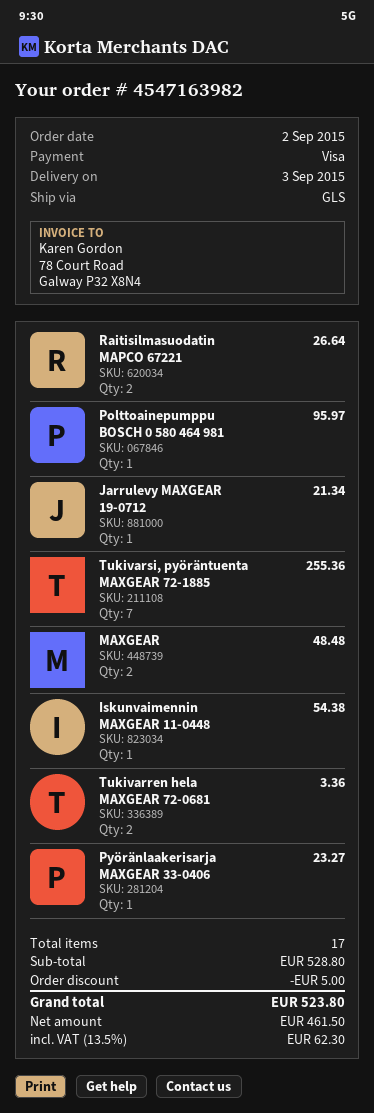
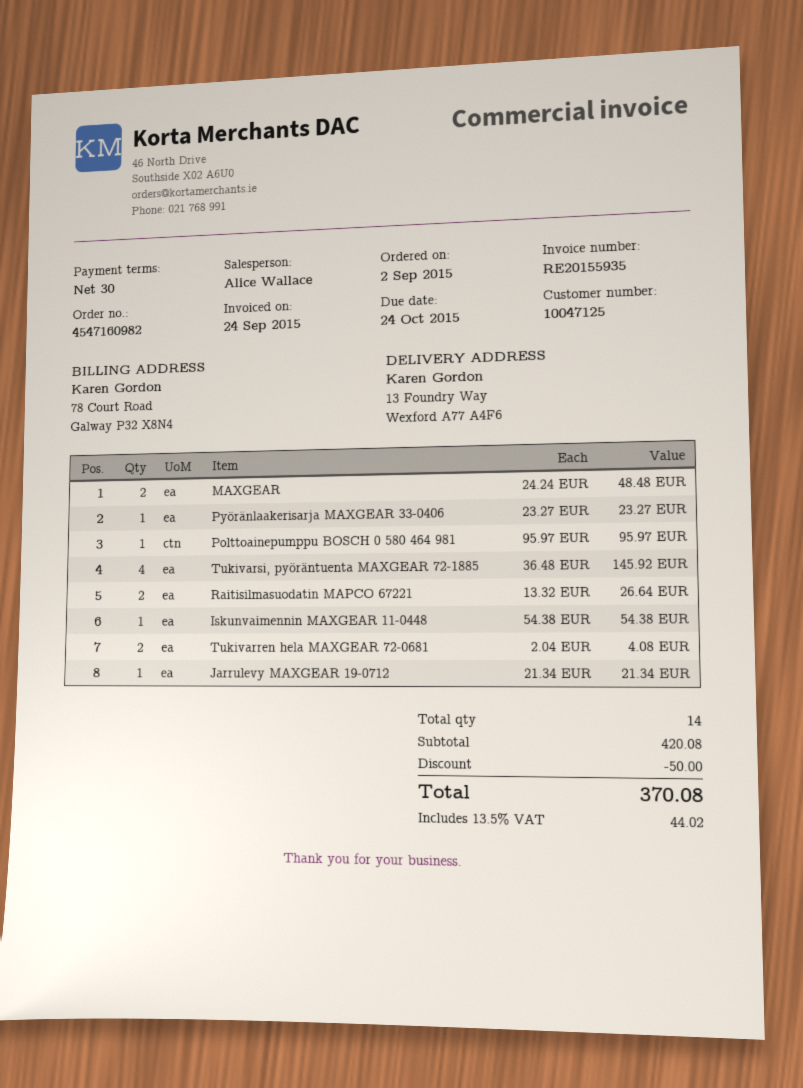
order number: 4547163982 -> 4547160982
Tukivarsi, pyöräntuenta MAXGEAR 72-1885: 7 for 255.36 -> 4 for 145.92
Tukivarren hela MAXGEAR 72-0681: 2 for 3.36 -> 2 for 4.08
total quantity: 17 -> 14
subtotal: 528.80 -> 420.08
discount: 5.00 -> 50.00
tax: 13.5% = 62.30 -> 13.5% = 44.02
total: 523.80 -> 370.08

